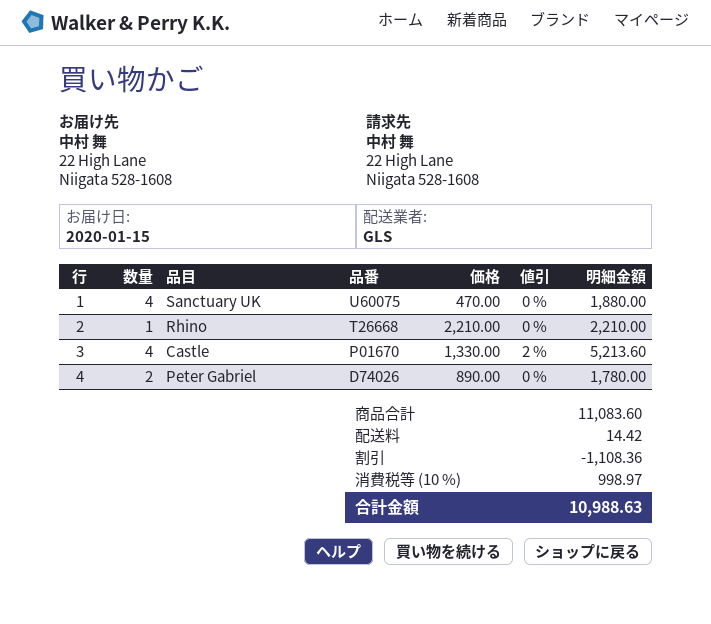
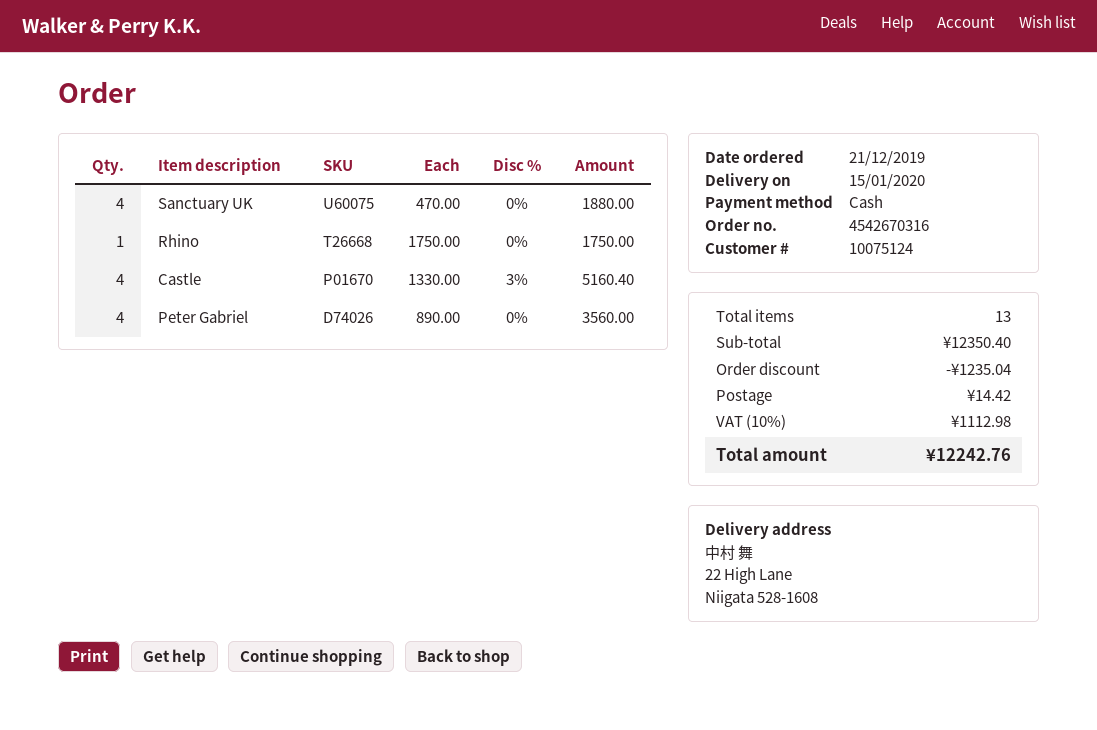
Rhino: 1 x 2210.00 = 2210.00 -> 1 x 1750.00 = 1750.00
Castle: 4 x 1330.00 - 2% = 5213.60 -> 4 x 1330.00 - 3% = 5160.40
Peter Gabriel: 2 x 890.00 = 1780.00 -> 4 x 890.00 = 3560.00
subtotal: 11083.60 -> 12350.40
discount: 1108.36 -> 1235.04
tax: 10% = 998.97 -> 10% = 1112.98
total: 10988.63 -> 12242.76

